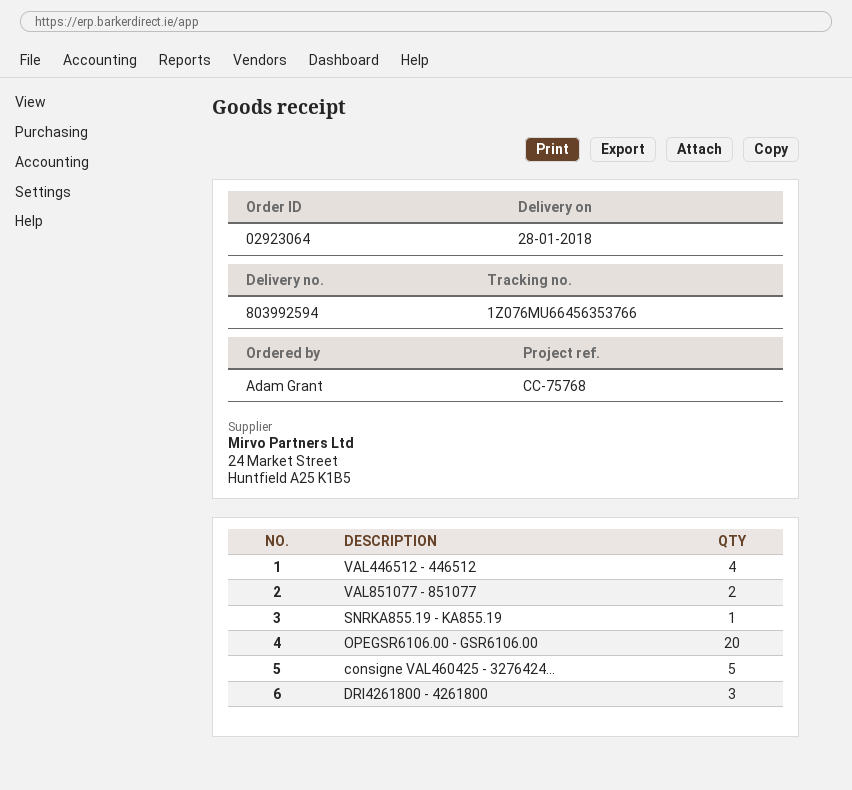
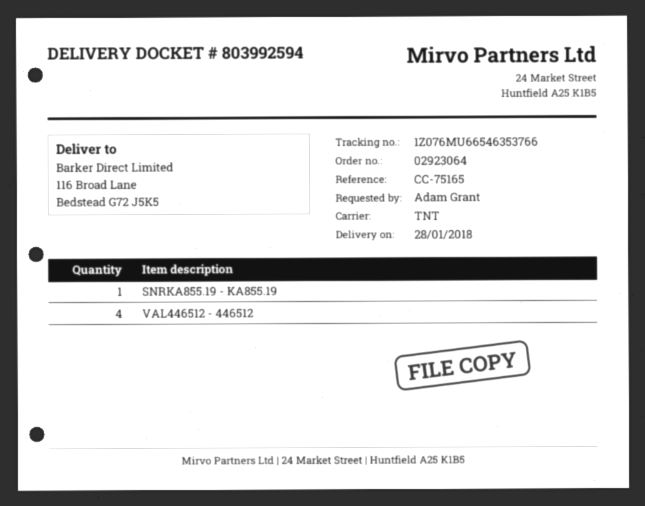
reference: CC-75768 -> CC-75165
tracking number: 1Z076MU66456353766 -> 1Z076MU66546353766
VAL851077 - 851077: 2 -> none
OPEGSR6106.00 - GSR6106.00: 20 -> none
consigne VAL460425 - 3276424...: 5 -> none
DRI4261800 - 4261800: 3 -> none

